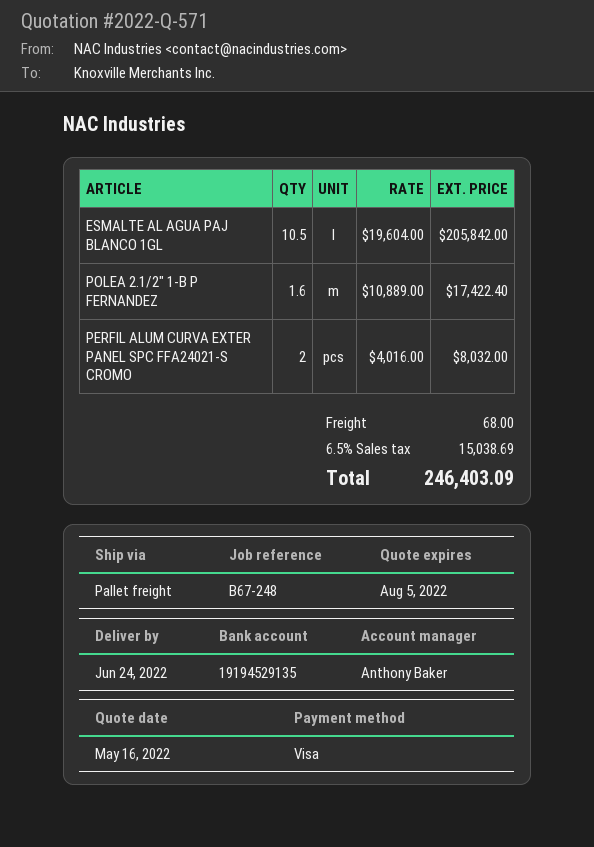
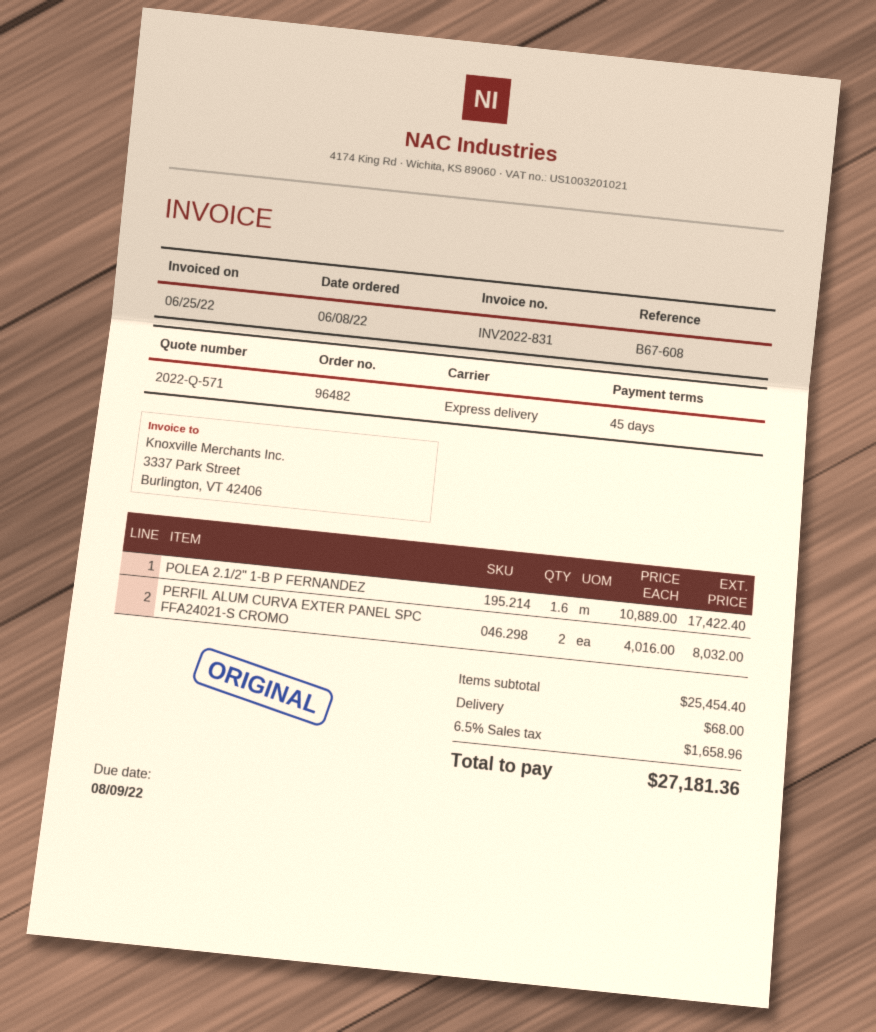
reference: B67-248 -> B67-608
shipping method: pallet freight -> express
ESMALTE AL AGUA PAJ BLANCO 1GL: 10.5 x 19604.00 = 205842.00 -> none
tax: 6.5% = 15038.69 -> 6.5% = 1658.96
total: 246403.09 -> 27181.36

